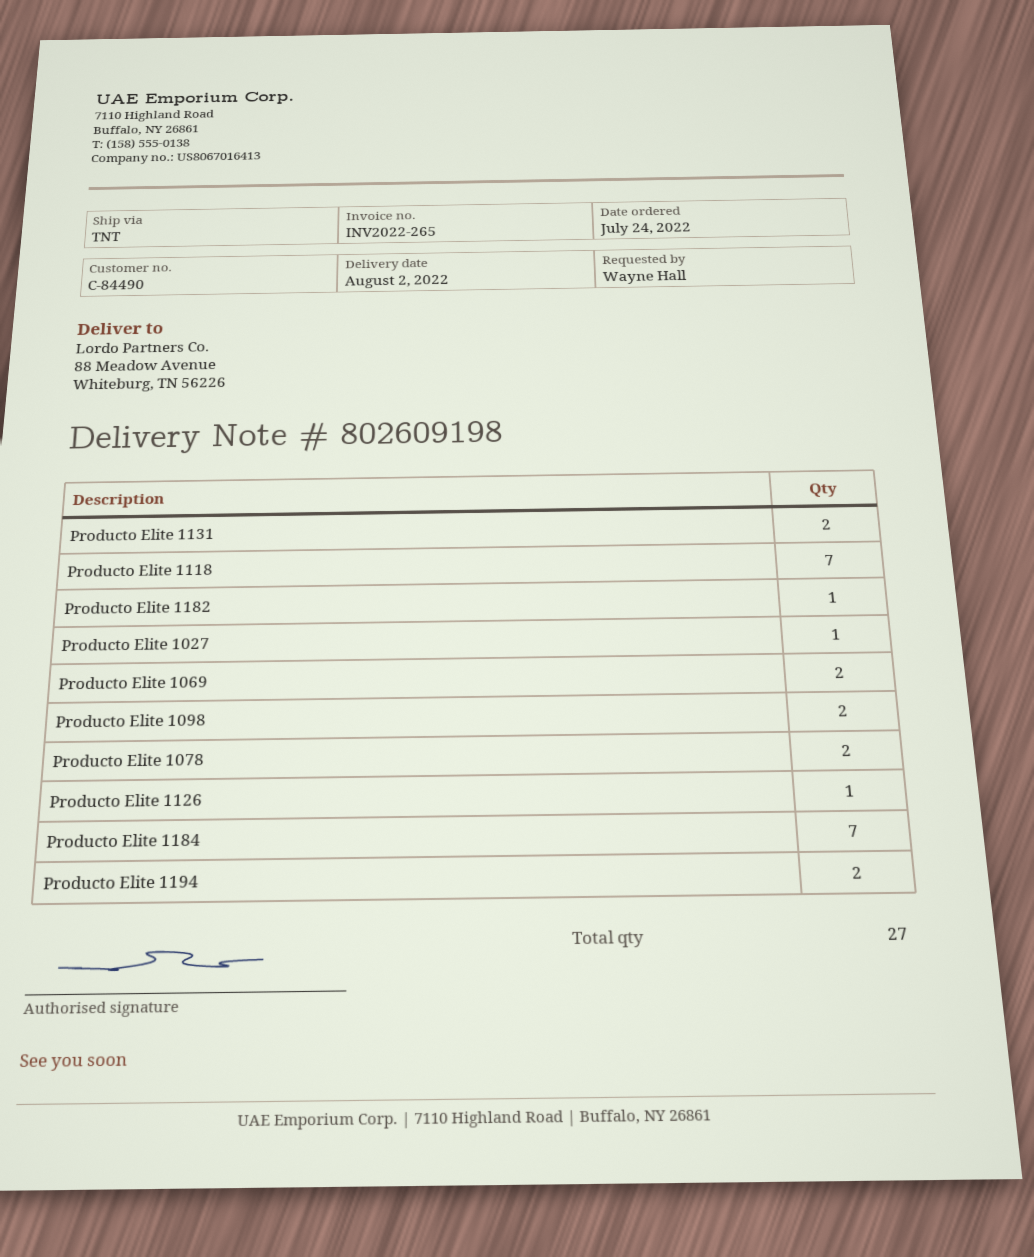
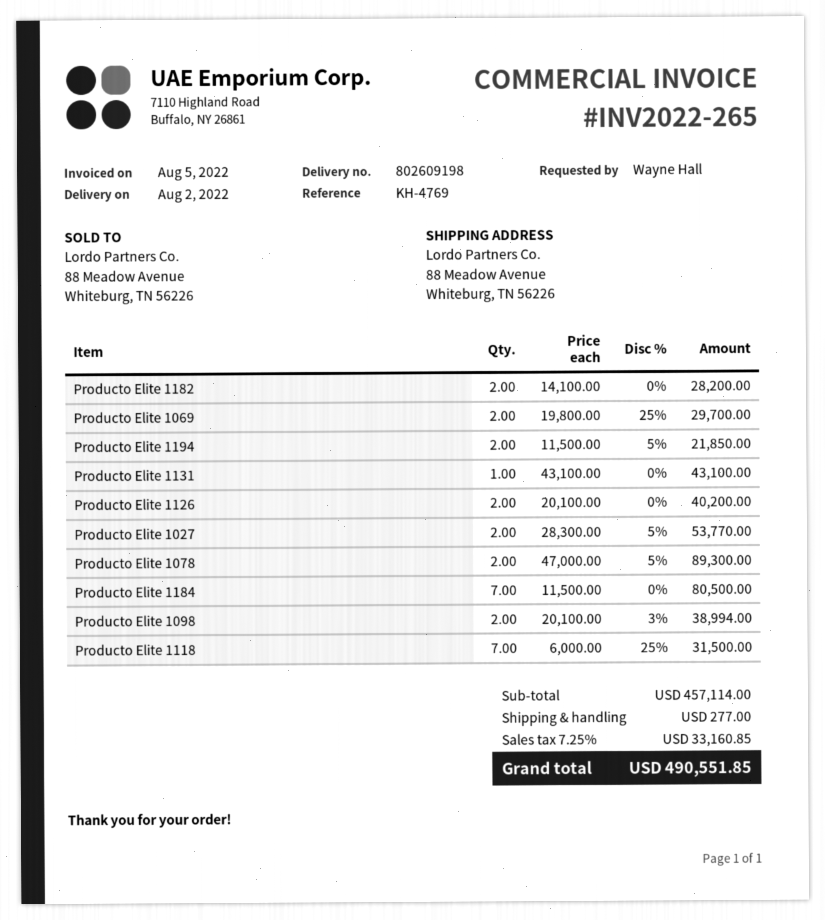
Producto Elite 1131: 2 -> 1
Producto Elite 1182: 1 -> 2
Producto Elite 1027: 1 -> 2
Producto Elite 1126: 1 -> 2

